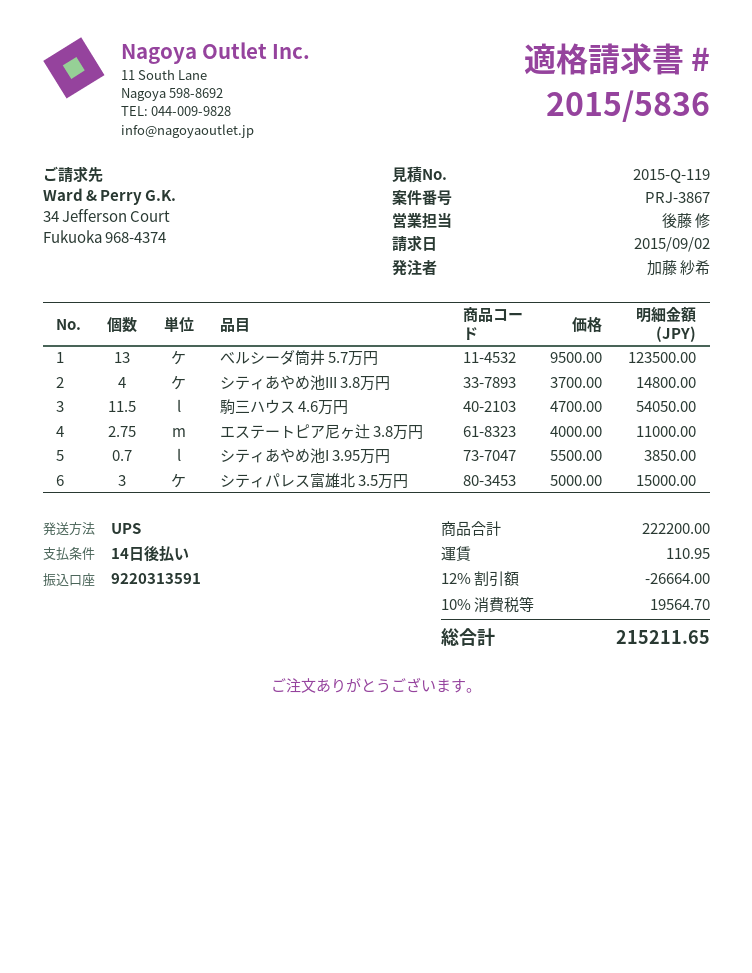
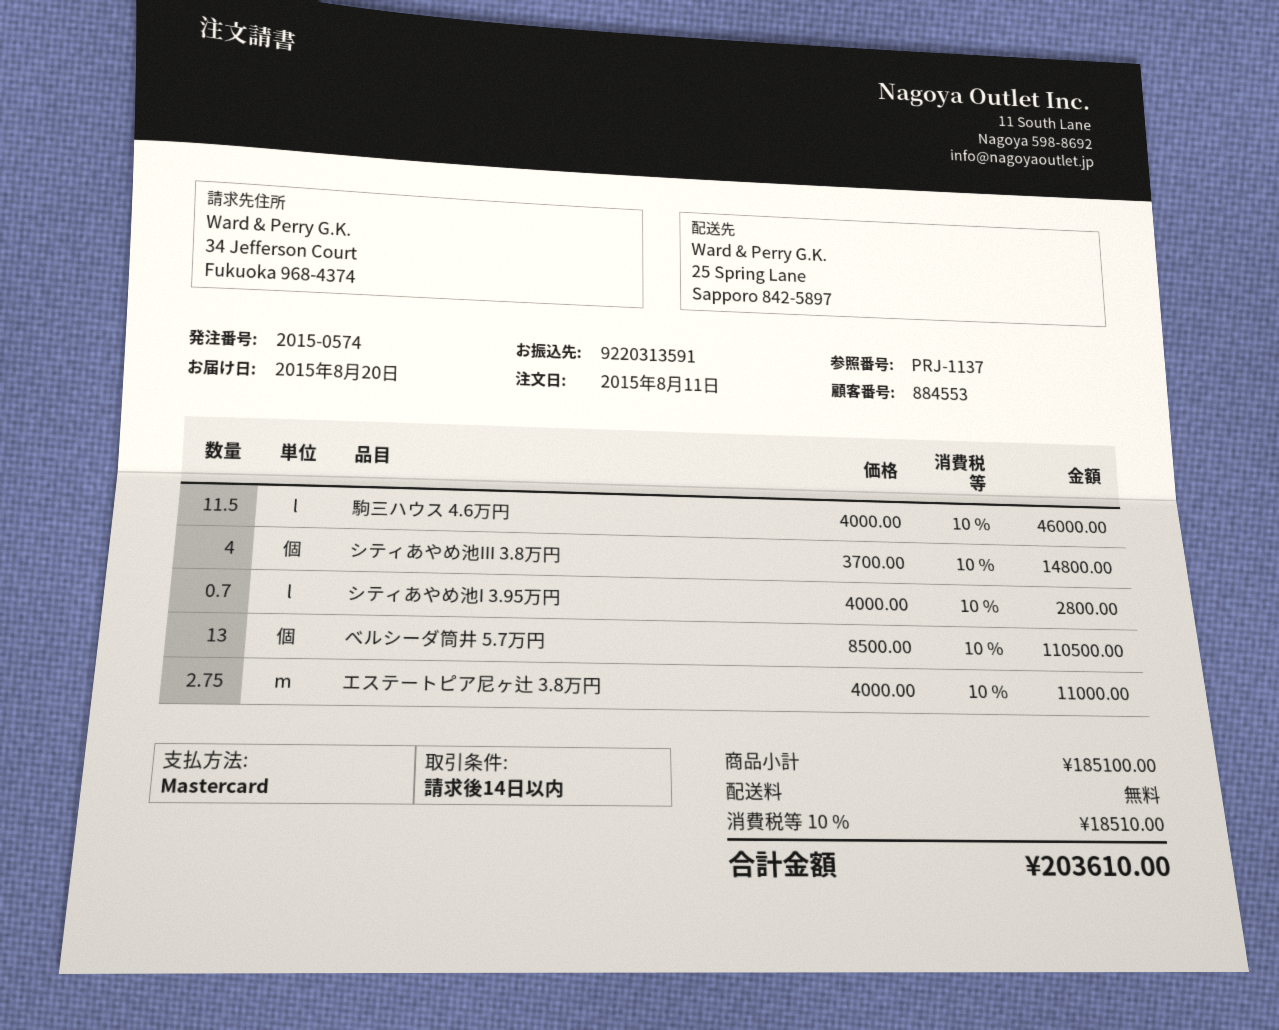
reference: PRJ-3867 -> PRJ-1137
べルシーダ筒井 5.7万円: 13 x 9500.00 = 123500.00 -> 13 x 8500.00 = 110500.00
駒三ハウス 4.6万円: 11.5 x 4700.00 = 54050.00 -> 11.5 x 4000.00 = 46000.00
シティあやめ池I 3.95万円: 0.7 x 5500.00 = 3850.00 -> 0.7 x 4000.00 = 2800.00
シティパレス富雄北 3.5万円: 3 x 5000.00 = 15000.00 -> none
subtotal: 222200.00 -> 185100.00
discount: 12% = 26664.00 -> none
shipping: 110.95 -> 0.00
tax: 10% = 19564.70 -> 10% = 18510.00
total: 215211.65 -> 203610.00

